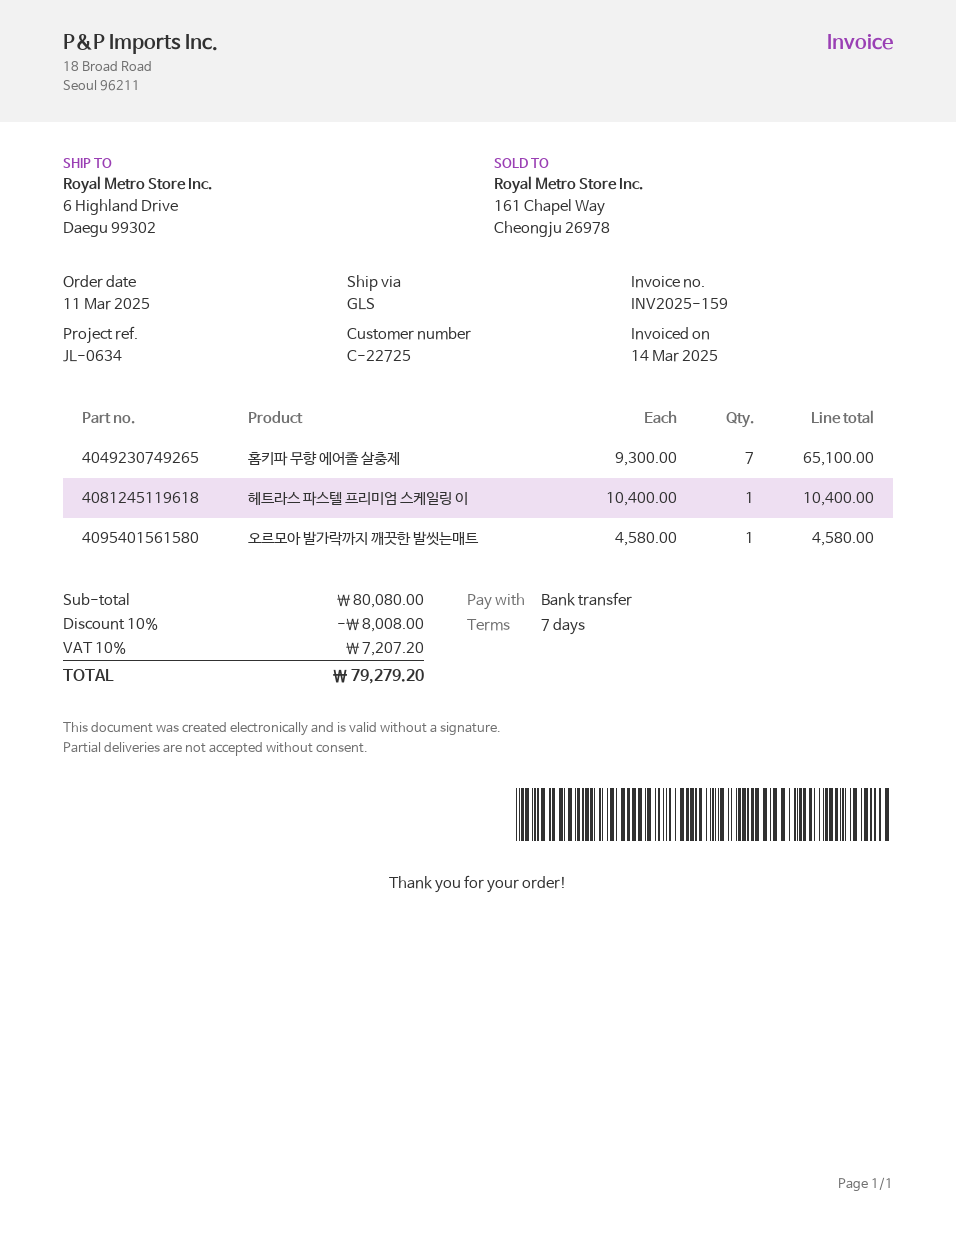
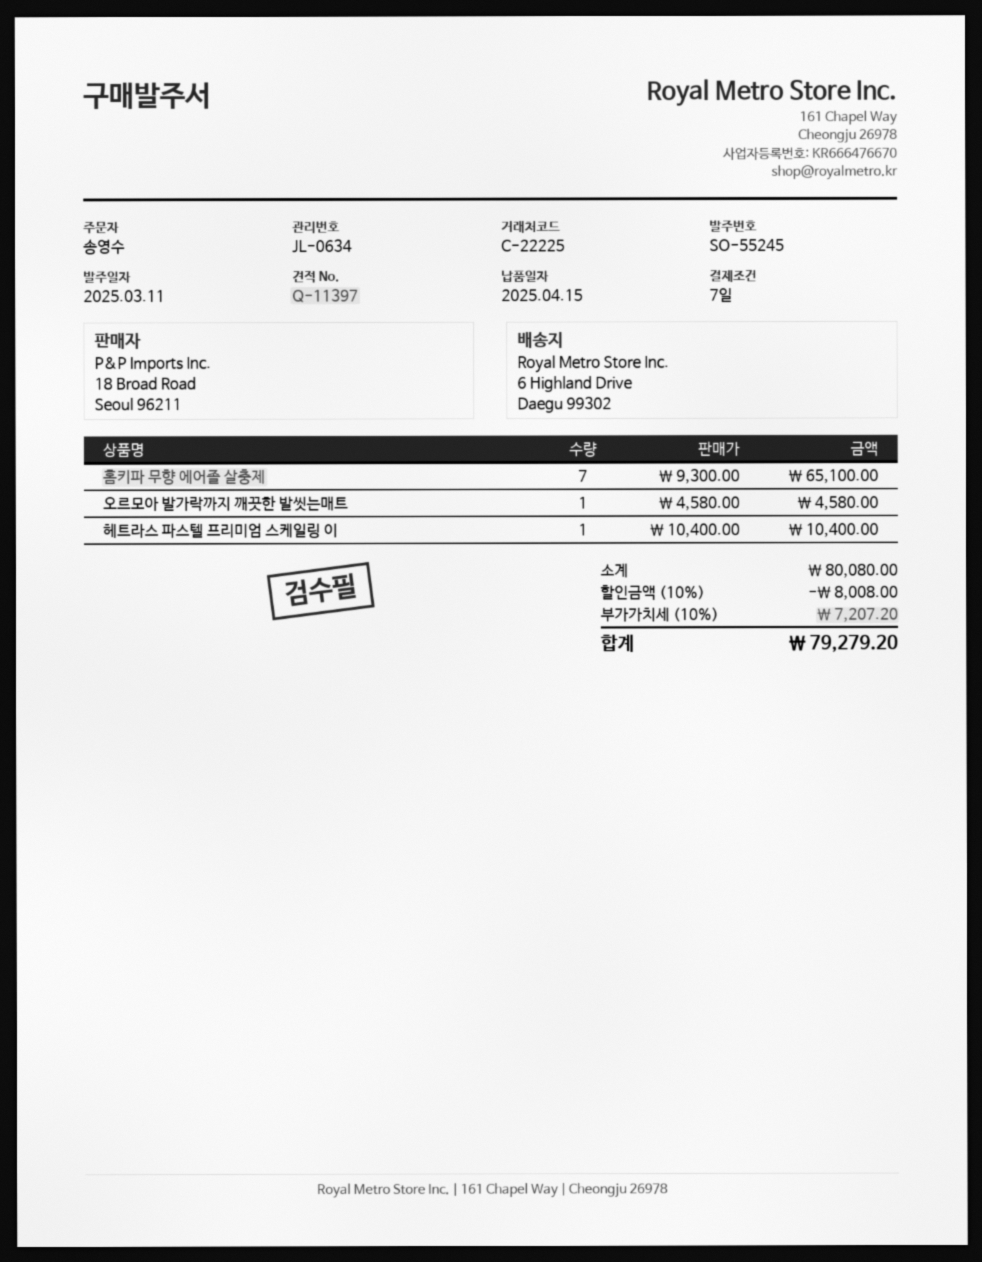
customer number: C-22725 -> C-22225

